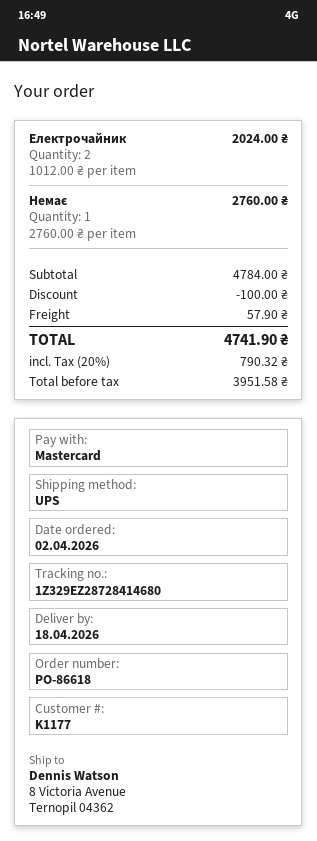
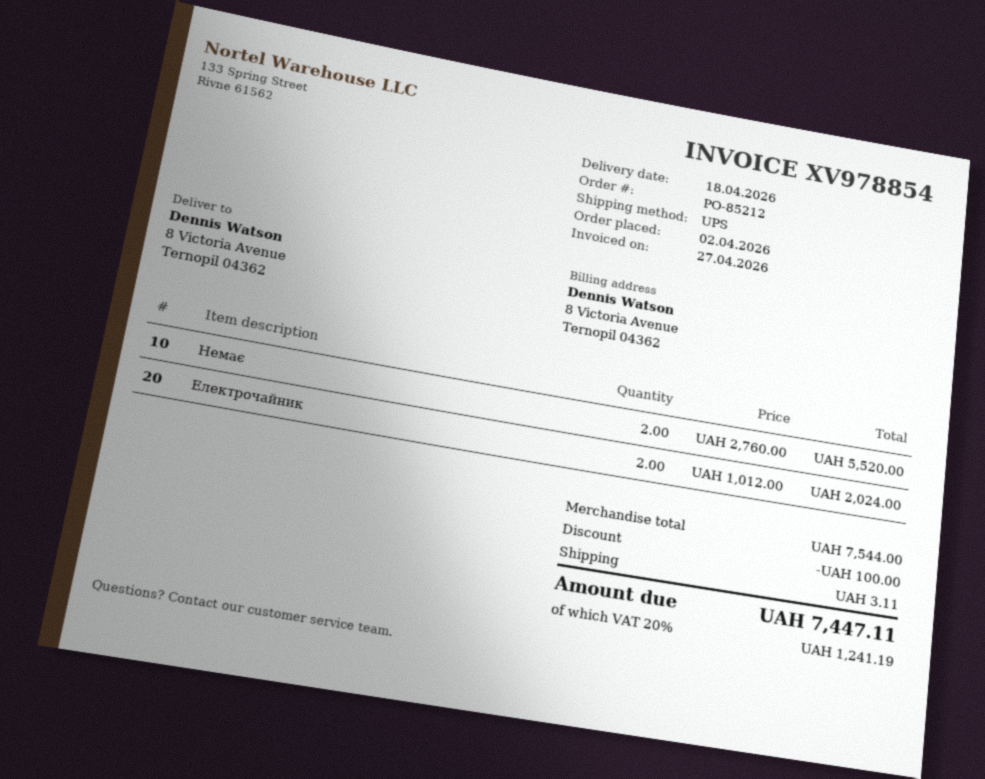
order number: PO-86618 -> PO-85212
Немає: 1 x 2760.00 = 2760.00 -> 2 x 2760.00 = 5520.00
subtotal: 4784.00 -> 7544.00
shipping: 57.90 -> 3.11
tax: 20% = 790.32 -> 20% = 1241.19
total: 4741.90 -> 7447.11

